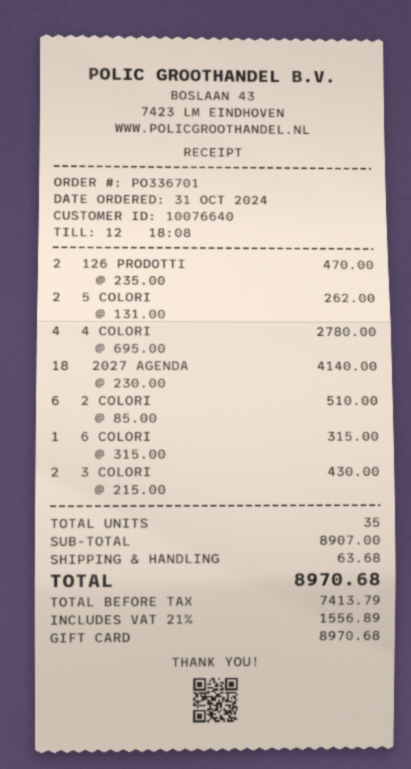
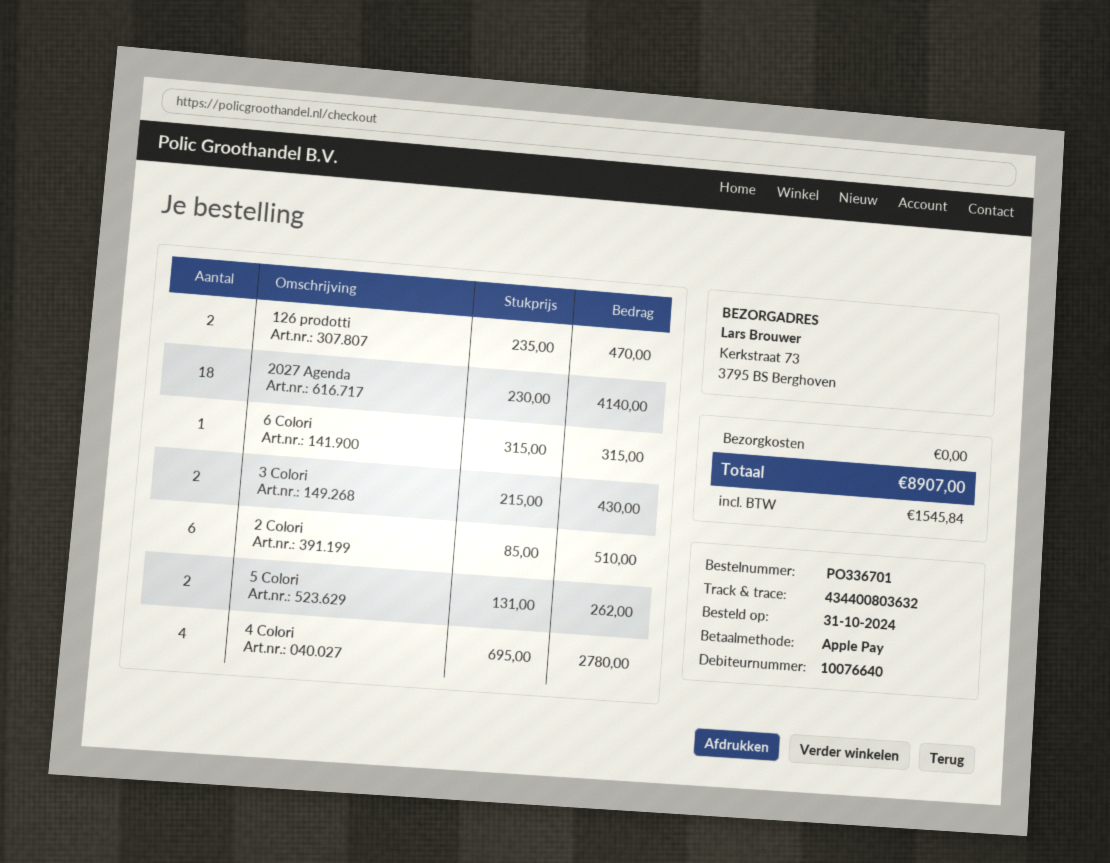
payment method: gift card -> Apple Pay
shipping: 63.68 -> 0.00
tax: 1556.89 -> 1545.84
total: 8970.68 -> 8907.00

